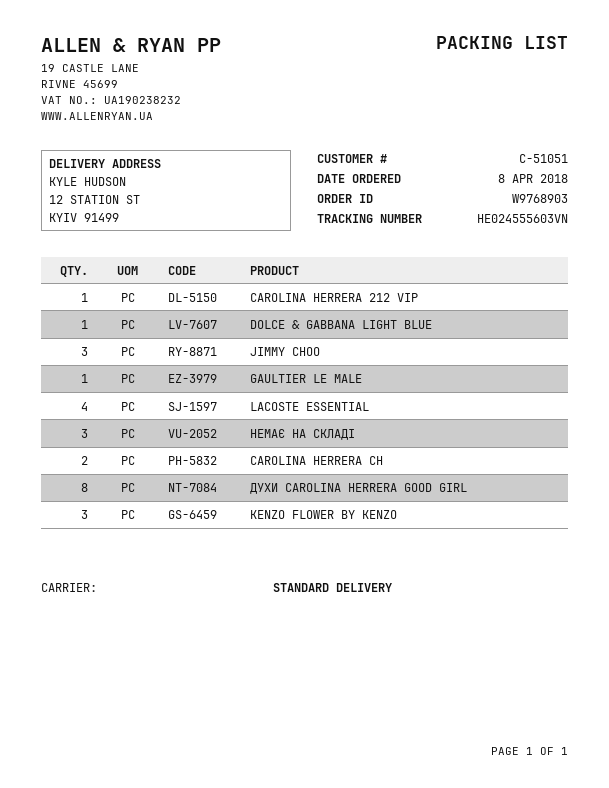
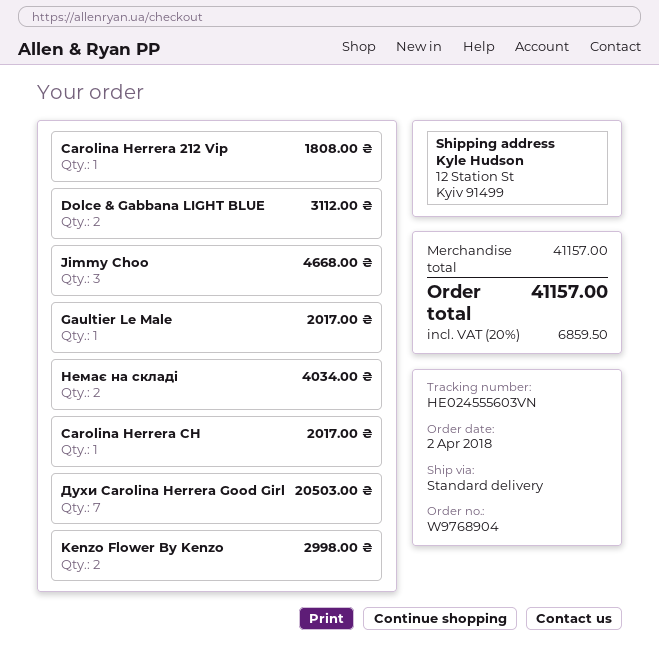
order number: W9768903 -> W9768904
order date: 2018-04-08 -> 2018-04-02
DOLCE & GABBANA LIGHT BLUE: 1 -> 2
LACOSTE ESSENTIAL: 4 -> none
НЕМАЄ НА СКЛАДІ: 3 -> 2
CAROLINA HERRERA CH: 2 -> 1
ДУХИ CAROLINA HERRERA GOOD GIRL: 8 -> 7
KENZO FLOWER BY KENZO: 3 -> 2

